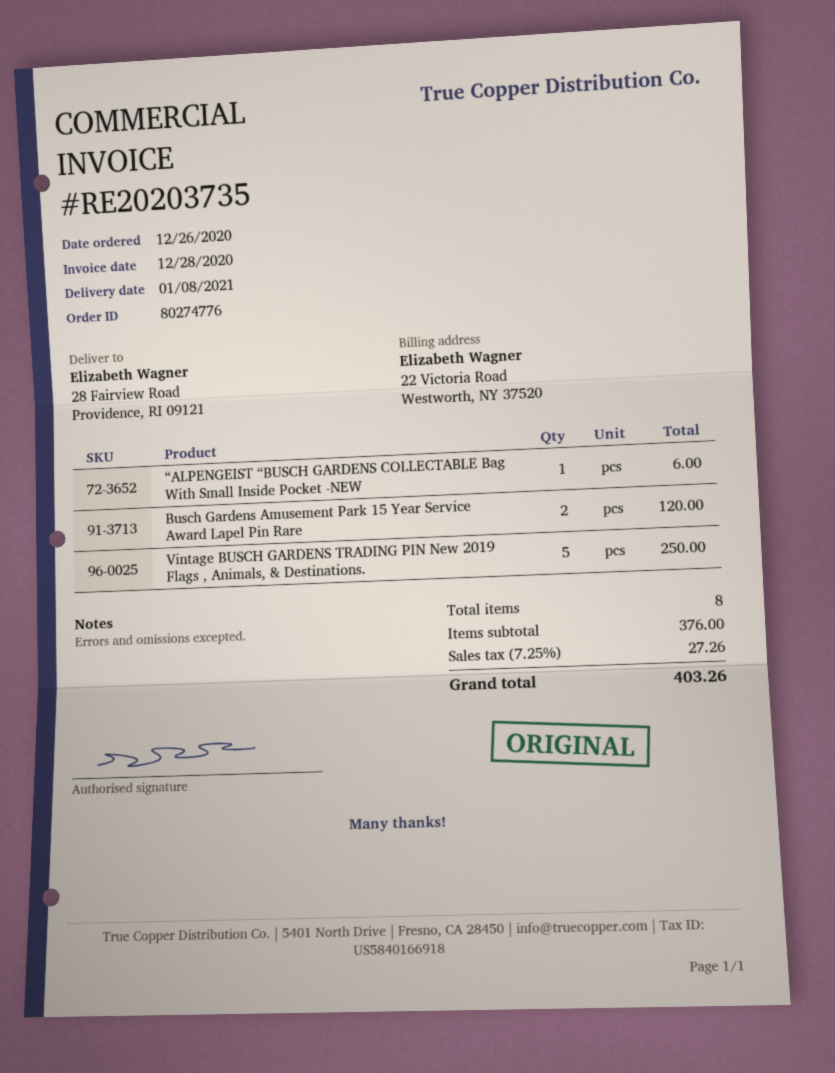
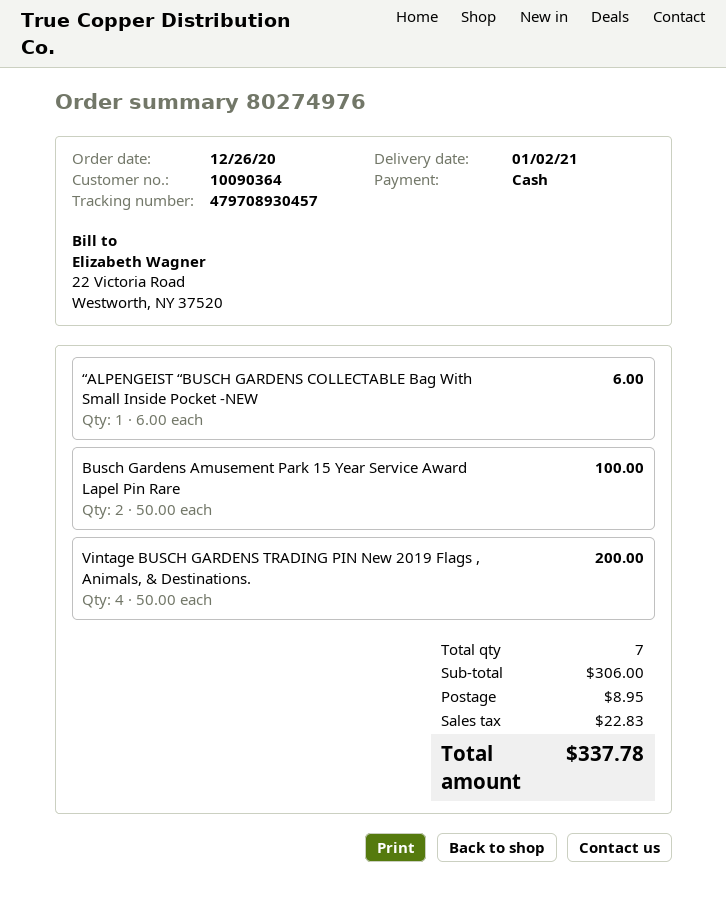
order number: 80274776 -> 80274976
delivery date: 2021-01-08 -> 2021-01-02
Busch Gardens Amusement Park 15 Year Service Award Lapel Pin Rare: 2 for 120.00 -> 2 for 100.00
Vintage BUSCH GARDENS TRADING PIN New 2019 Flags , Animals, & Destinations.: 5 for 250.00 -> 4 for 200.00
total quantity: 8 -> 7
subtotal: 376.00 -> 306.00
shipping: none -> 8.95
tax: 27.26 -> 22.83
total: 403.26 -> 337.78

